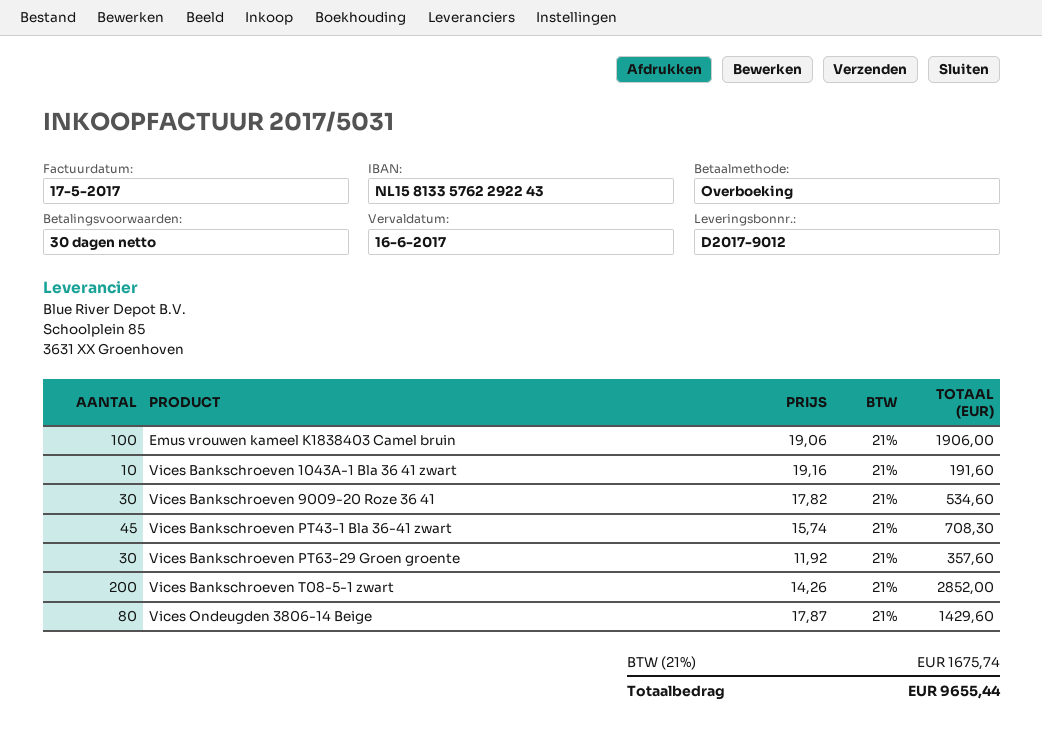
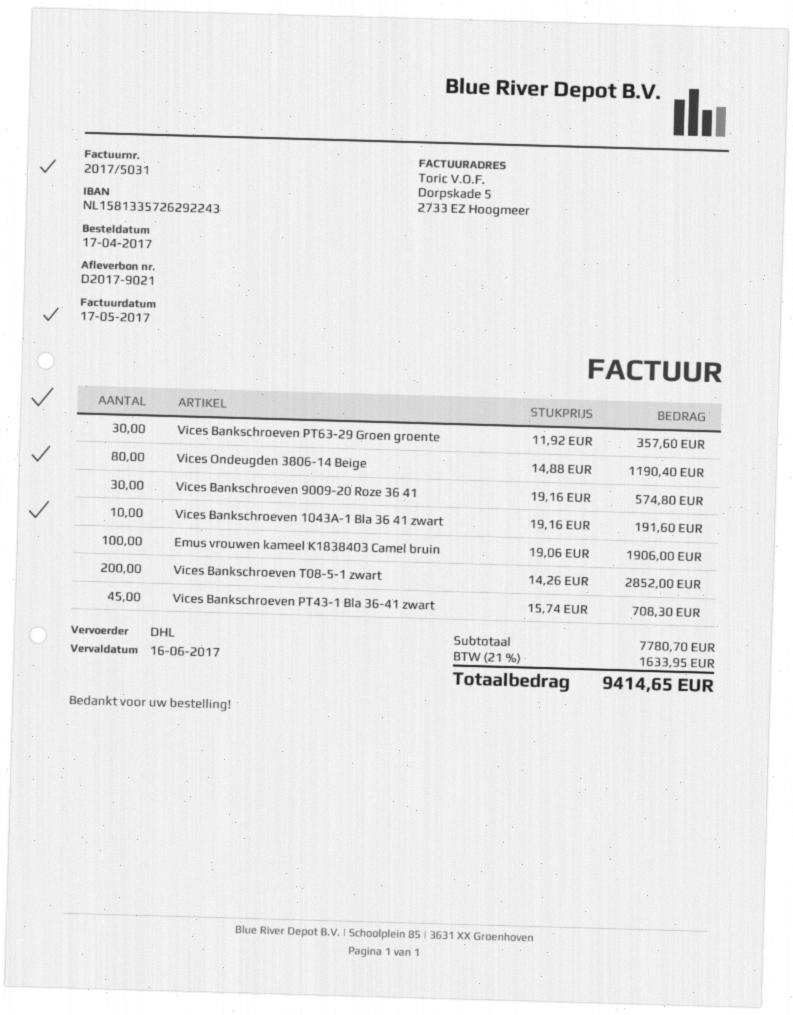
delivery note number: D2017-9012 -> D2017-9021
bank account: NL1581335762292243 -> NL1581335726292243
Vices Bankschroeven 9009-20 Roze 36 41: 30 x 17.82 = 534.60 -> 30 x 19.16 = 574.80
Vices Ondeugden 3806-14 Beige: 80 x 17.87 = 1429.60 -> 80 x 14.88 = 1190.40
tax: 21% = 1675.74 -> 21% = 1633.95
total: 9655.44 -> 9414.65

